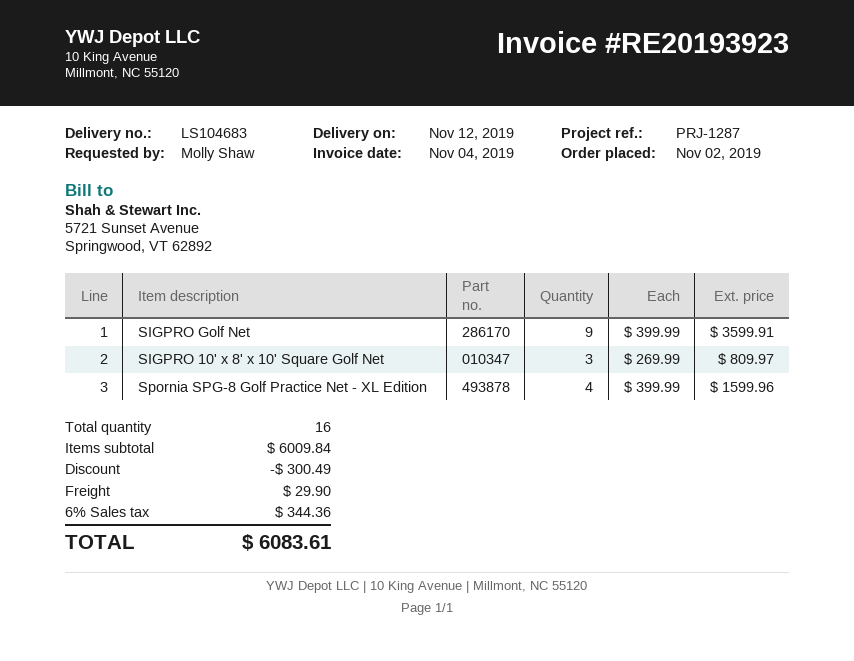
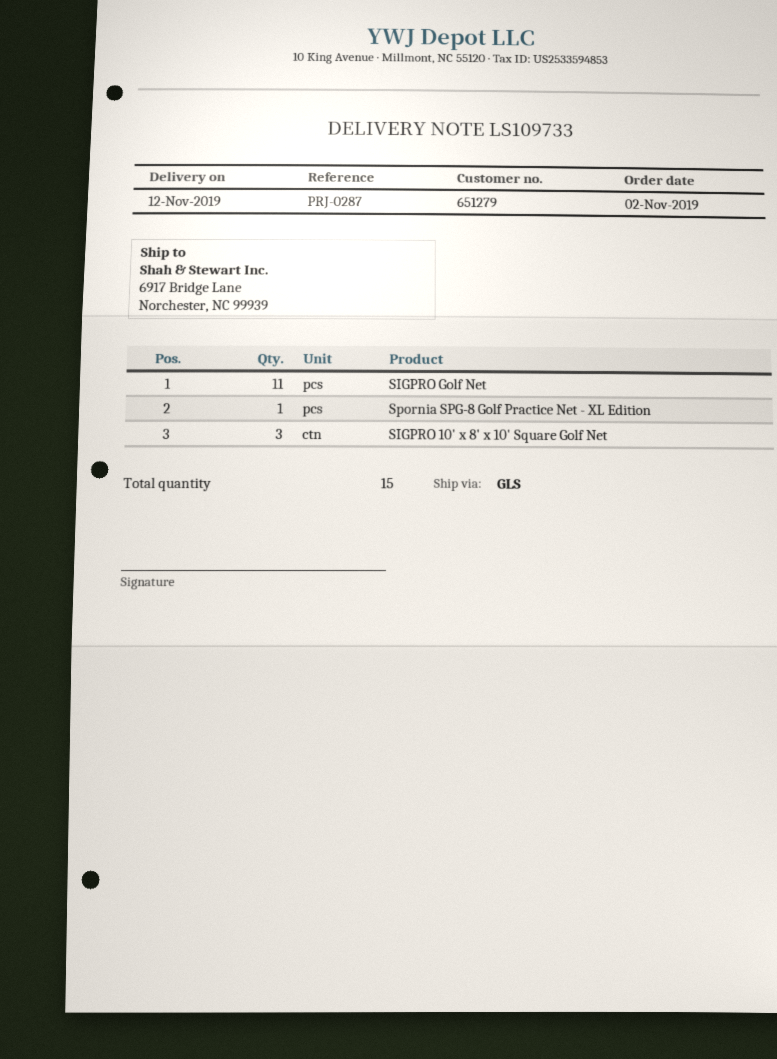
delivery note number: LS104683 -> LS109733
reference: PRJ-1287 -> PRJ-0287
SIGPRO Golf Net: 9 -> 11
Spornia SPG-8 Golf Practice Net - XL Edition: 4 -> 1
total quantity: 16 -> 15

